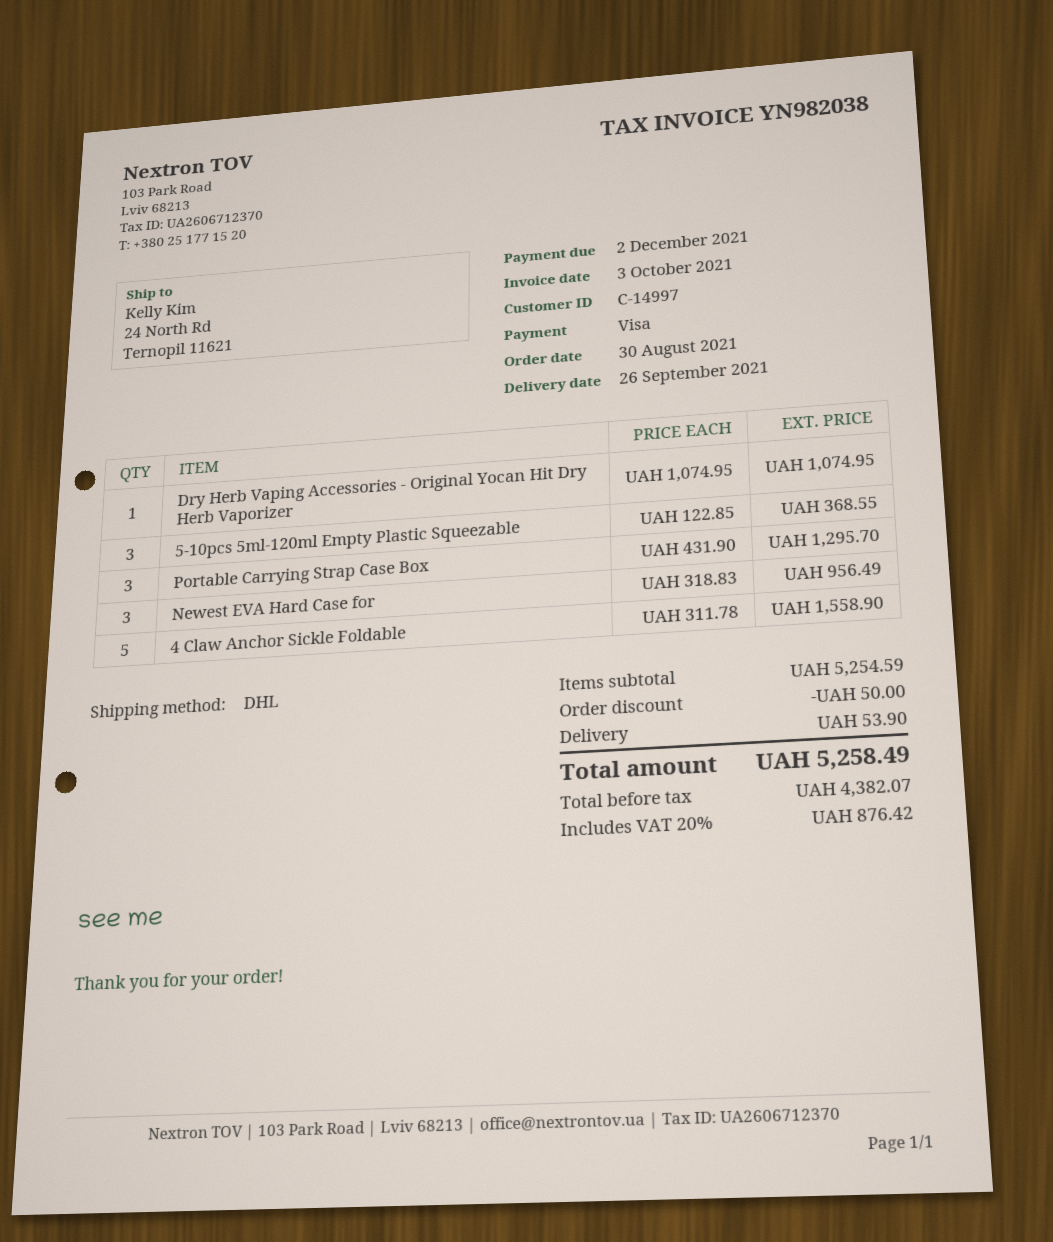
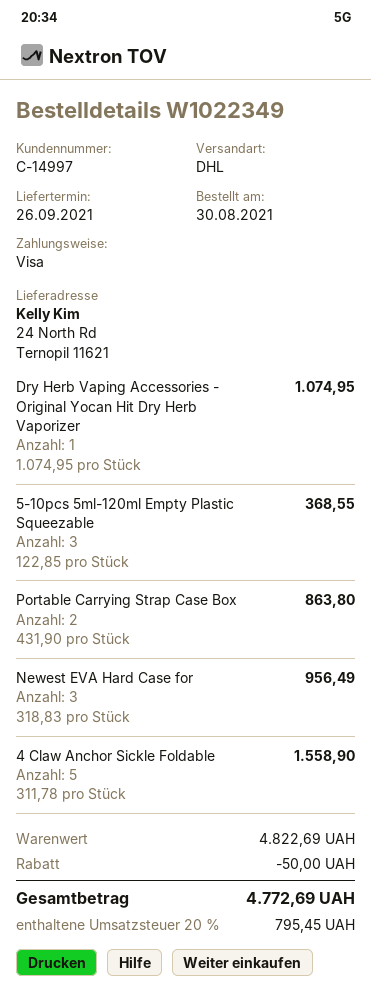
Portable Carrying Strap Case Box: 3 x 431.90 = 1295.70 -> 2 x 431.90 = 863.80
subtotal: 5254.59 -> 4822.69
shipping: 53.90 -> none
tax: 20% = 876.42 -> 20% = 795.45
total: 5258.49 -> 4772.69

